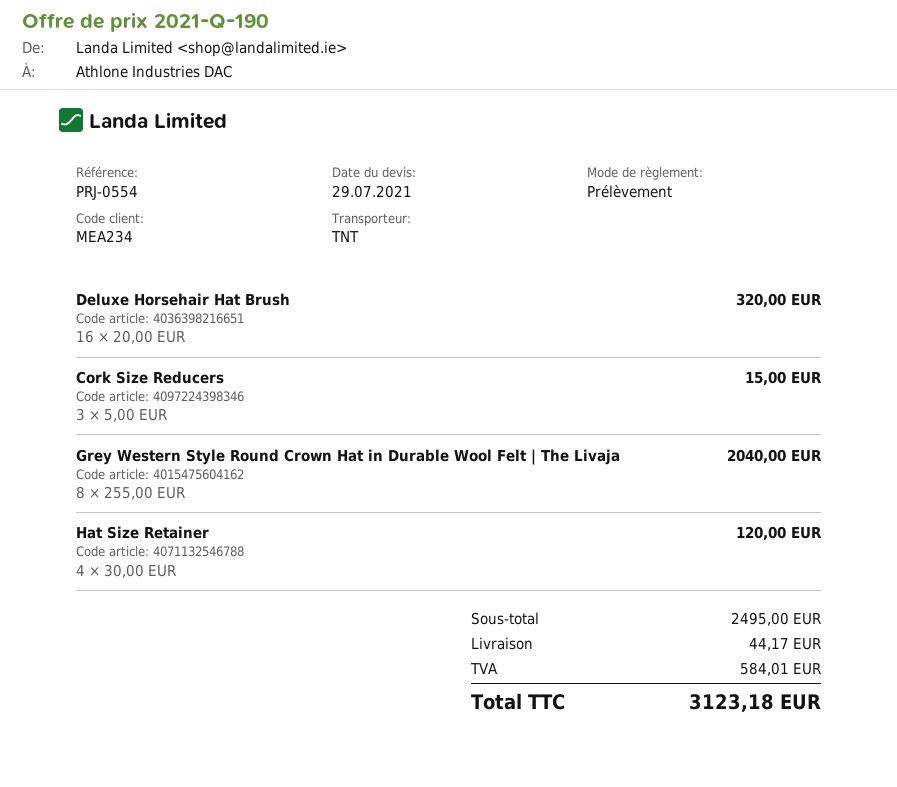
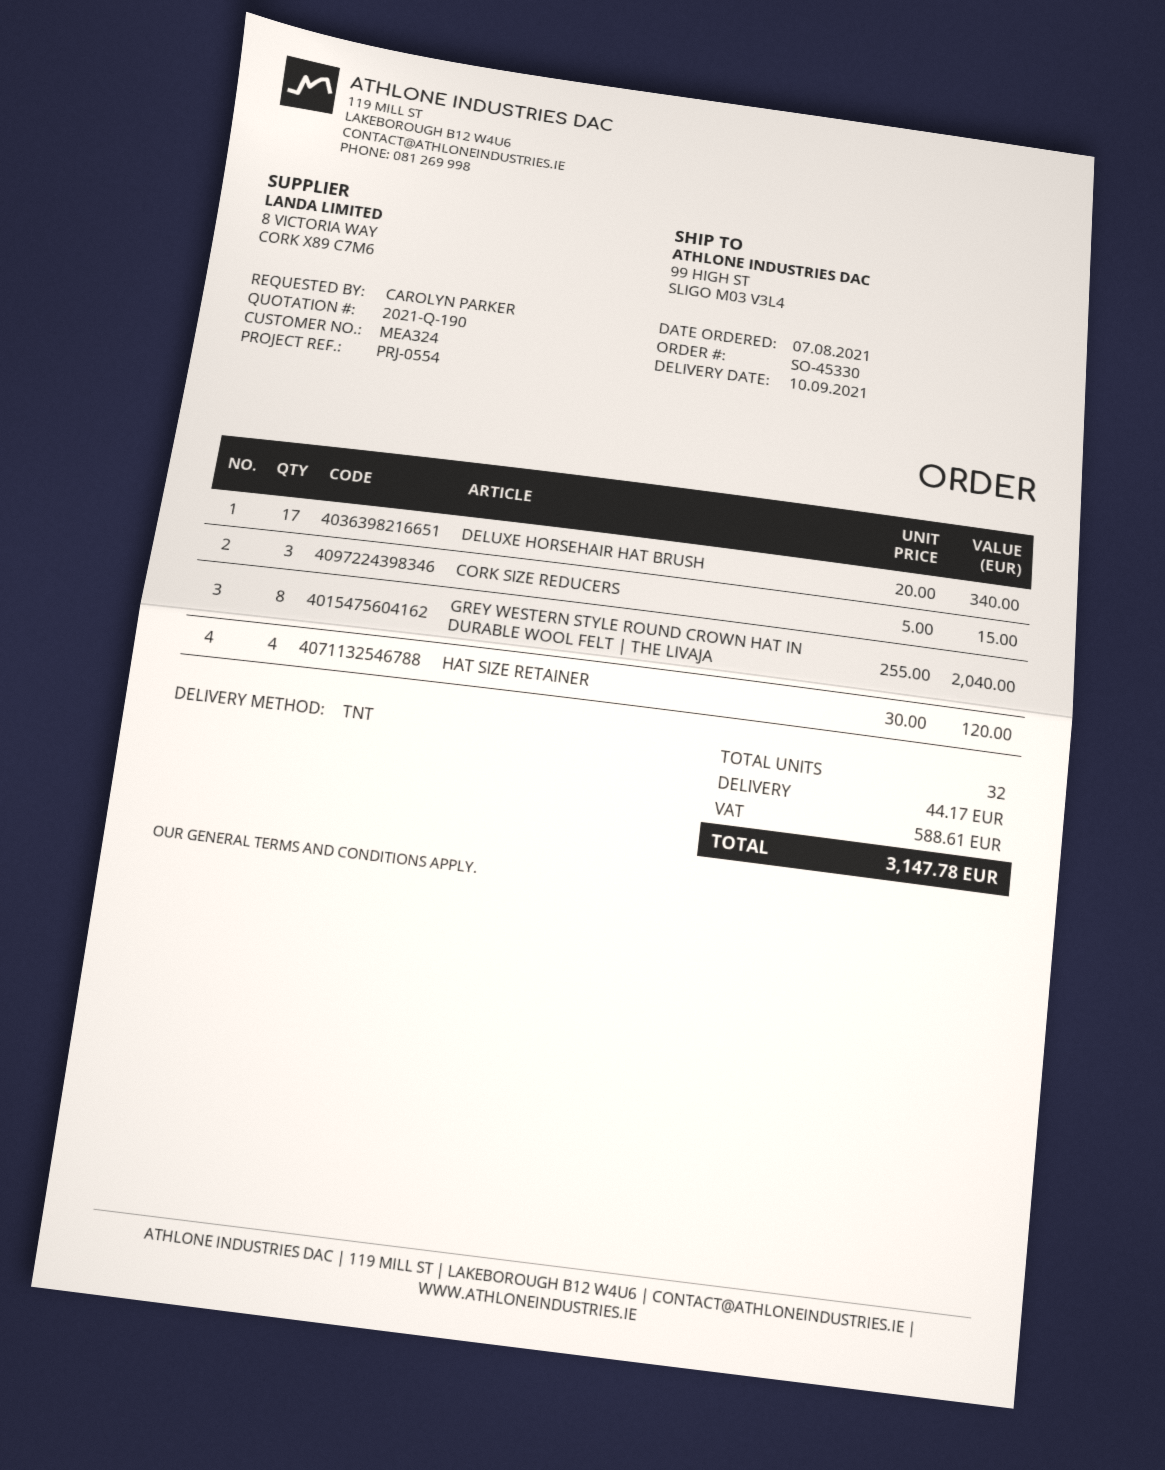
customer number: MEA234 -> MEA324
Deluxe Horsehair Hat Brush: 16 x 20.00 = 320.00 -> 17 x 20.00 = 340.00
tax: 584.01 -> 588.61
total: 3123.18 -> 3147.78

